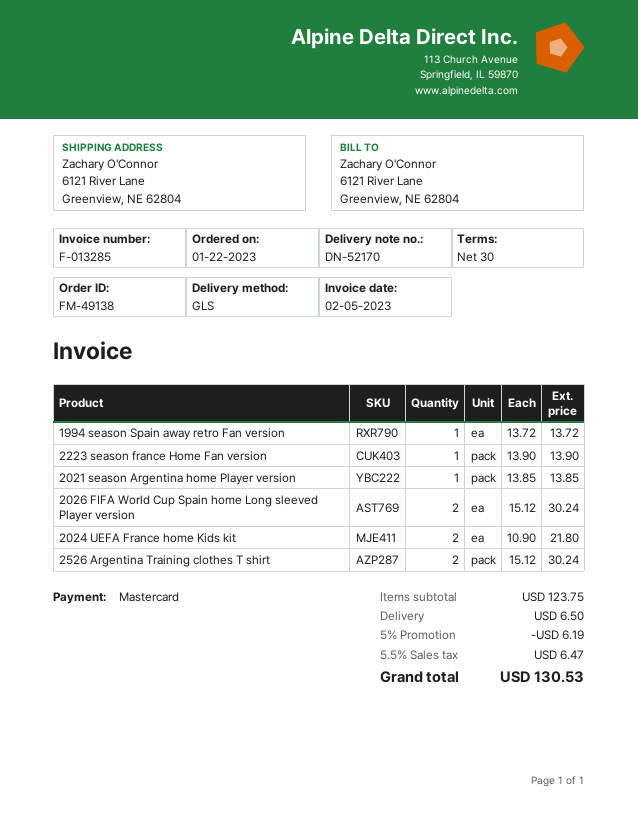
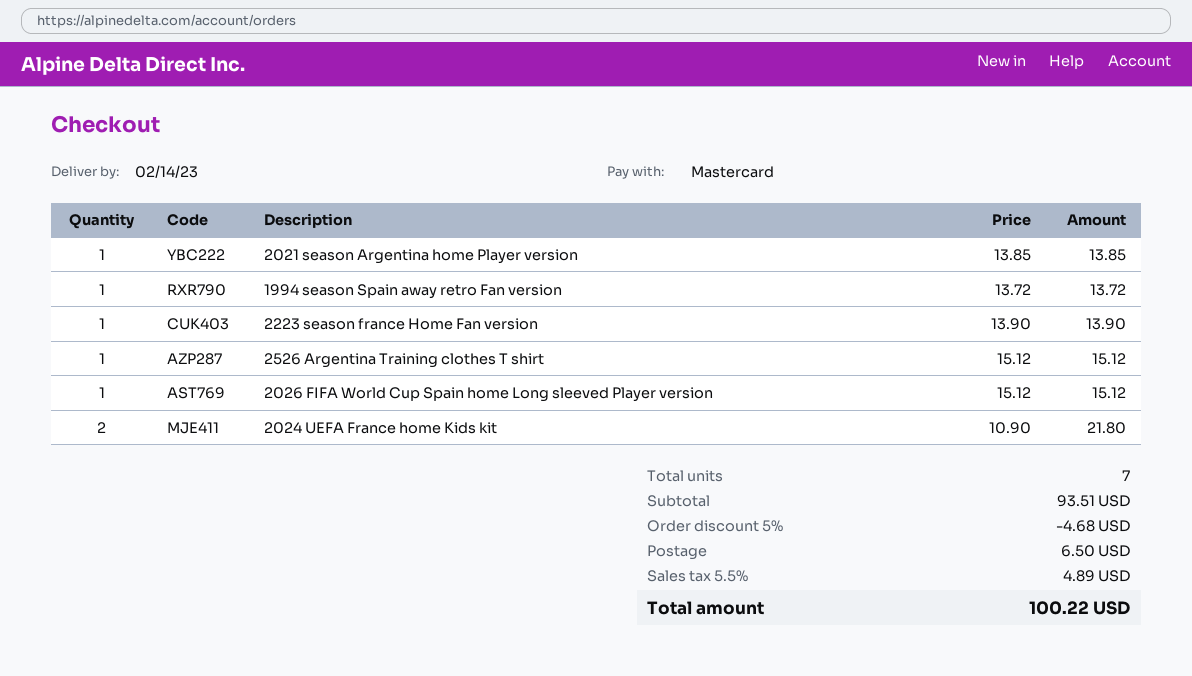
2026 FIFA World Cup Spain home Long sleeved Player version: 2 x 15.12 = 30.24 -> 1 x 15.12 = 15.12
2526 Argentina Training clothes T shirt: 2 x 15.12 = 30.24 -> 1 x 15.12 = 15.12
subtotal: 123.75 -> 93.51
discount: 5% = 6.19 -> 5% = 4.68
tax: 5.5% = 6.47 -> 5.5% = 4.89
total: 130.53 -> 100.22

